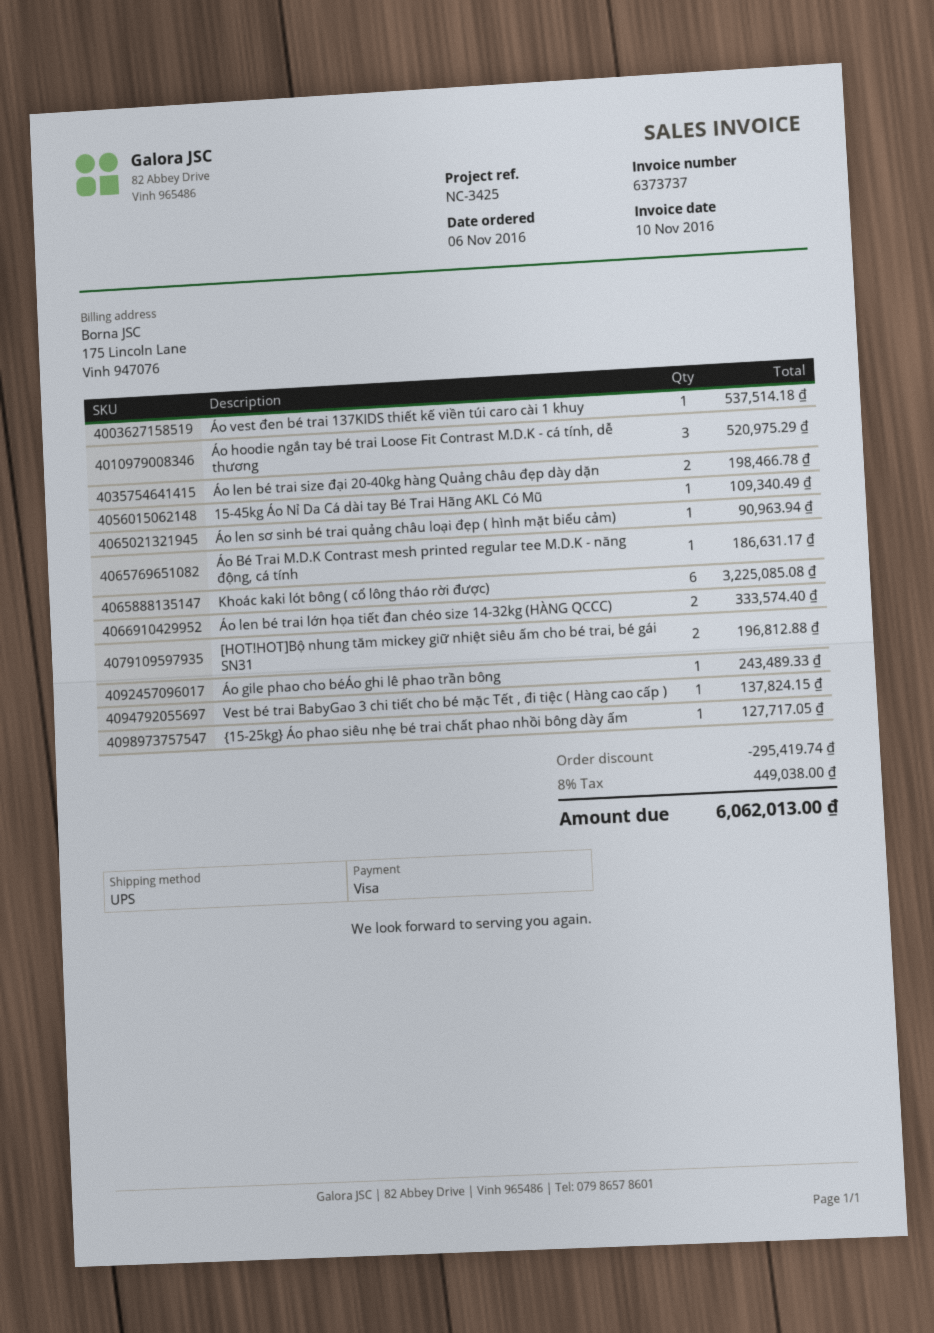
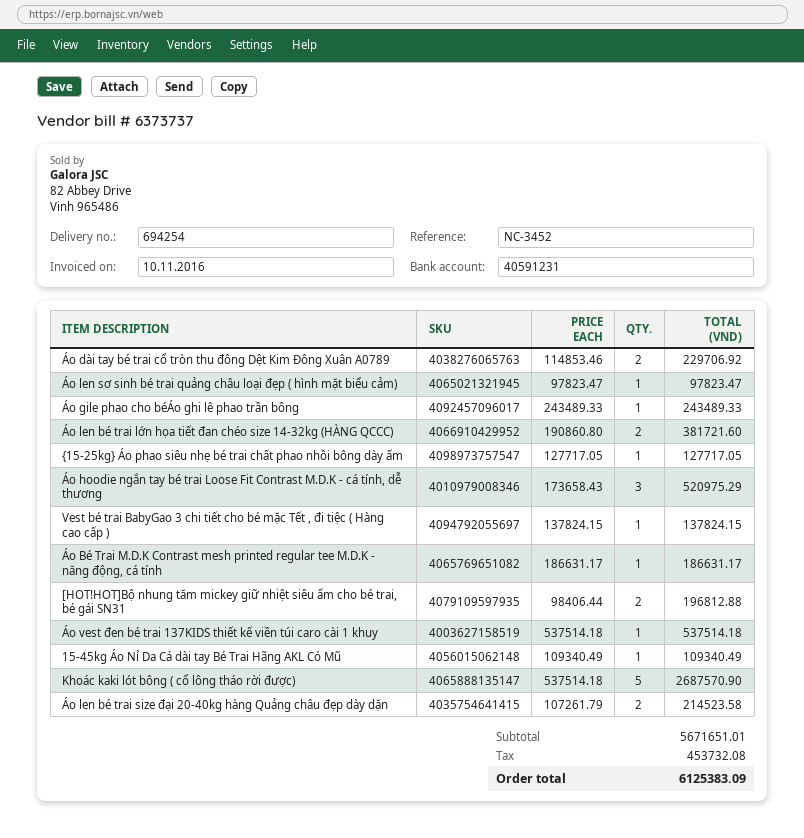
reference: NC-3425 -> NC-3452
Áo len bé trai size đại 20-40kg hàng Quảng châu đẹp dày dặn: 2 for 198466.78 -> 2 for 214523.58
Áo len sơ sinh bé trai quảng châu loại đẹp ( hình mặt biểu cảm): 1 for 90963.94 -> 1 for 97823.47
Khoác kaki lót bông ( cổ lông tháo rời được): 6 for 3225085.08 -> 5 for 2687570.90
Áo len bé trai lớn họa tiết đan chéo size 14-32kg (HÀNG QCCC): 2 for 333574.40 -> 2 for 381721.60
Áo dài tay bé trai cổ tròn thu đông Dệt Kim Đông Xuân A0789: none -> 2 for 229706.92
discount: 295419.74 -> none
tax: 449038.00 -> 453732.08
total: 6062013.00 -> 6125383.09

